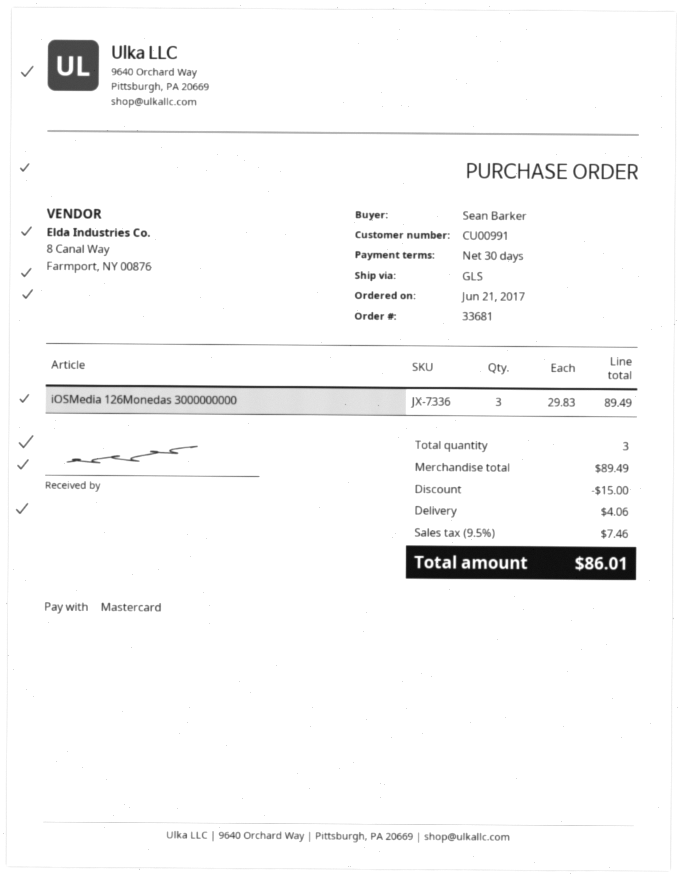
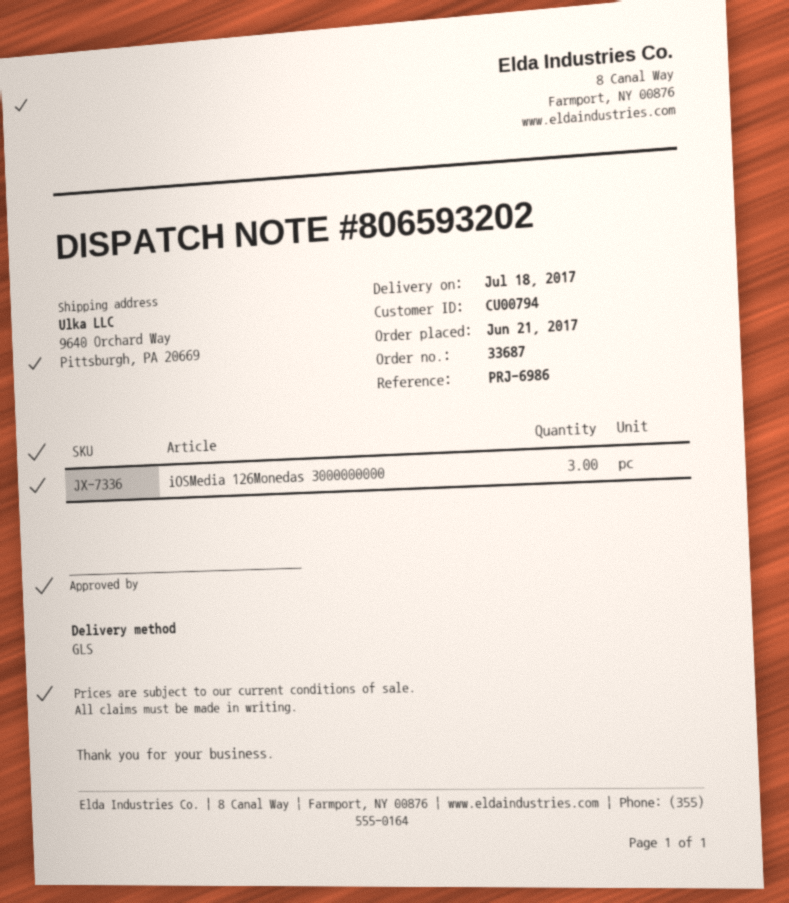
order number: 33681 -> 33687
customer number: CU00991 -> CU00794

